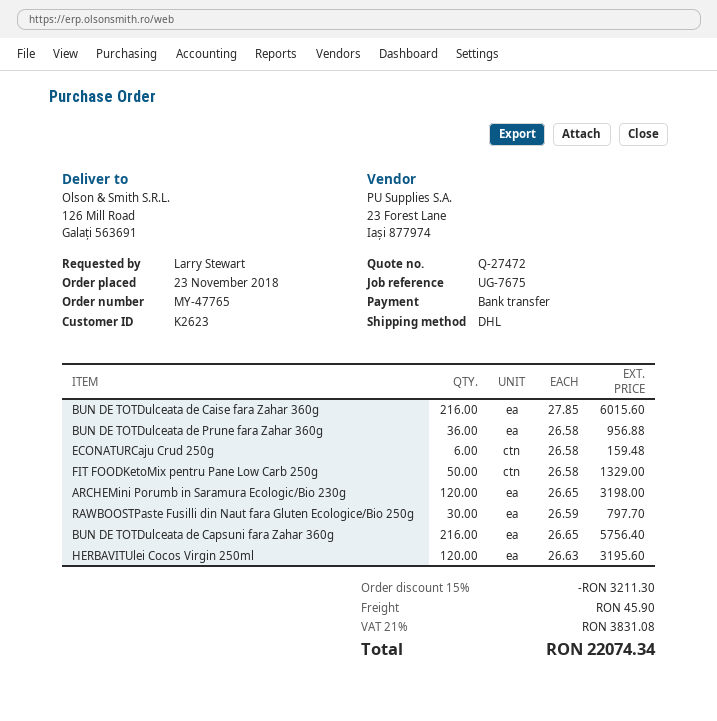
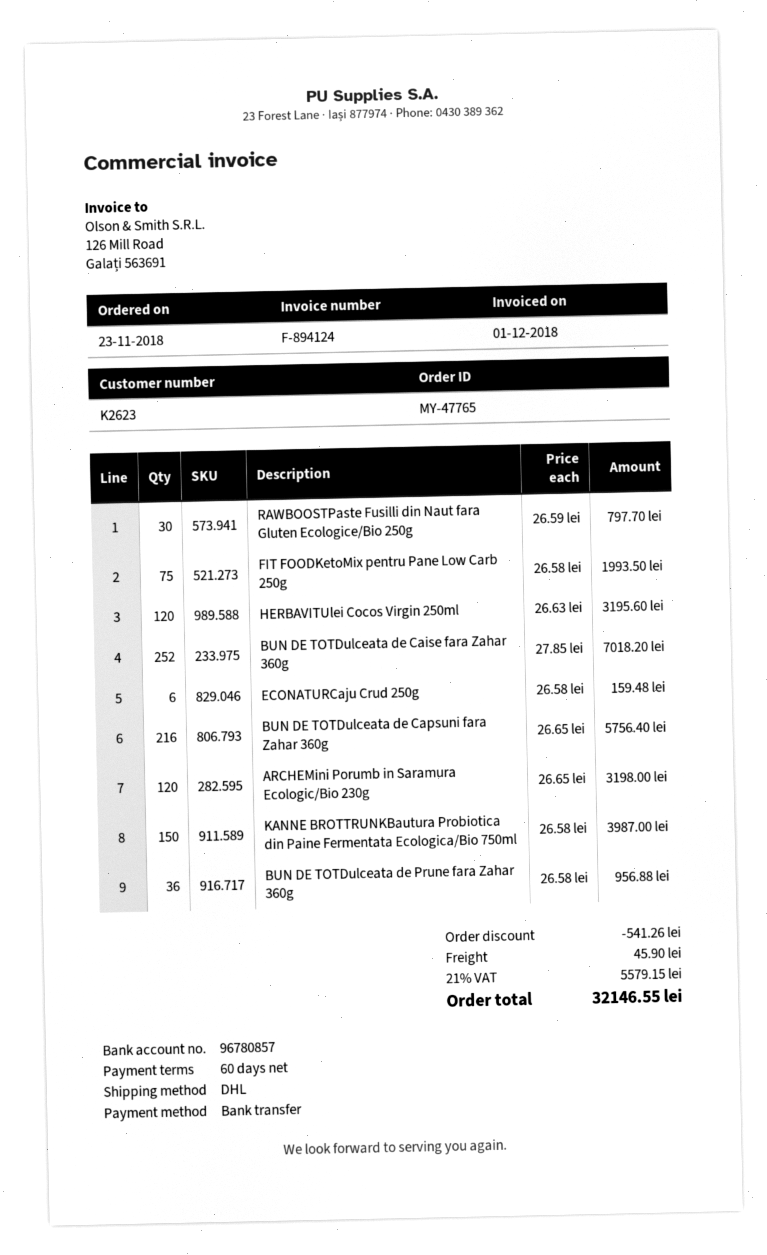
BUN DE TOTDulceata de Caise fara Zahar 360g: 216 x 27.85 = 6015.60 -> 252 x 27.85 = 7018.20
FIT FOODKetoMix pentru Pane Low Carb 250g: 50 x 26.58 = 1329.00 -> 75 x 26.58 = 1993.50
KANNE BROTTRUNKBautura Probiotica din Paine Fermentata Ecologica/Bio 750ml: none -> 150 x 26.58 = 3987.00
discount: 3211.30 -> 541.26
tax: 21% = 3831.08 -> 21% = 5579.15
total: 22074.34 -> 32146.55

